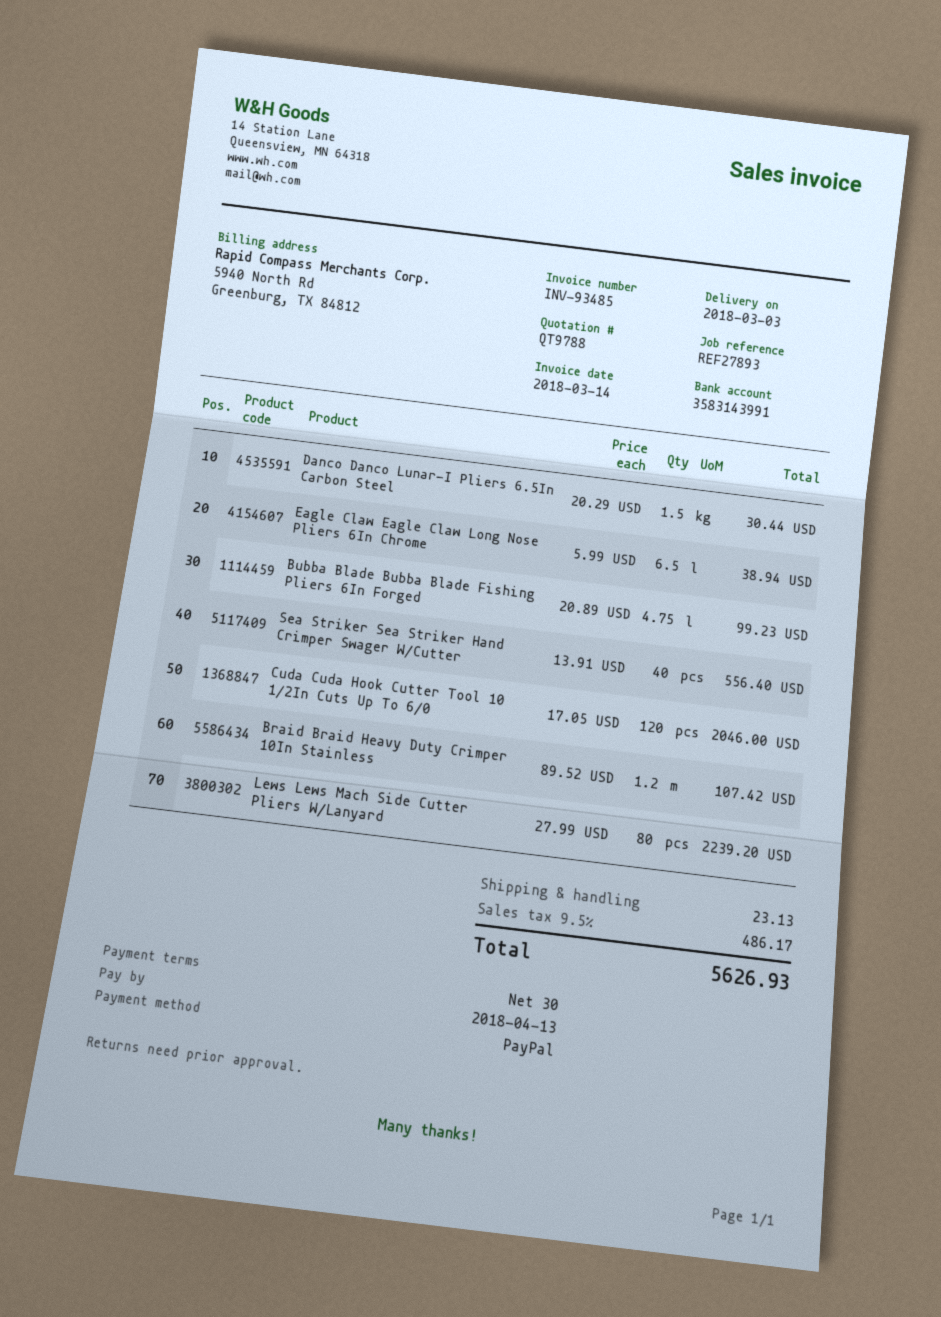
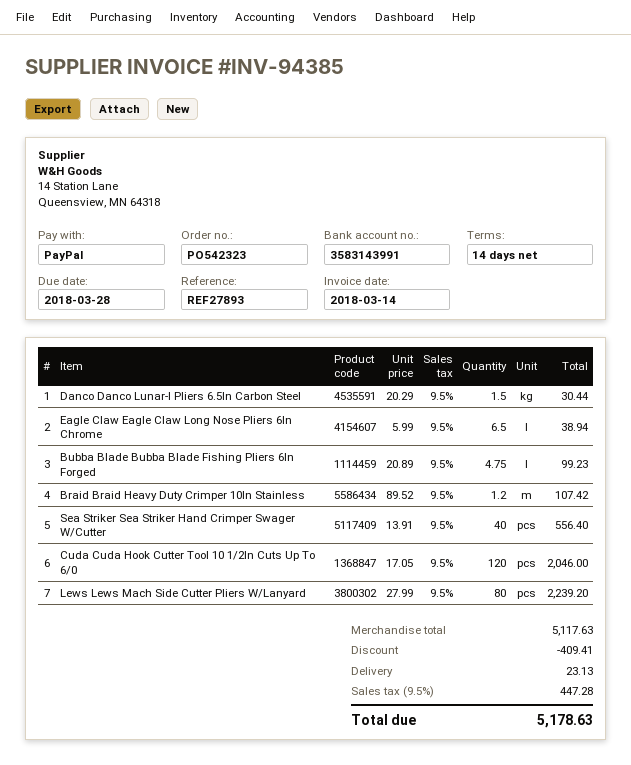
invoice number: INV-93485 -> INV-94385
payment terms: 30 days -> 14 days
due date: 2018-04-13 -> 2018-03-28
discount: none -> 409.41
tax: 9.5% = 486.17 -> 9.5% = 447.28
total: 5626.93 -> 5178.63

